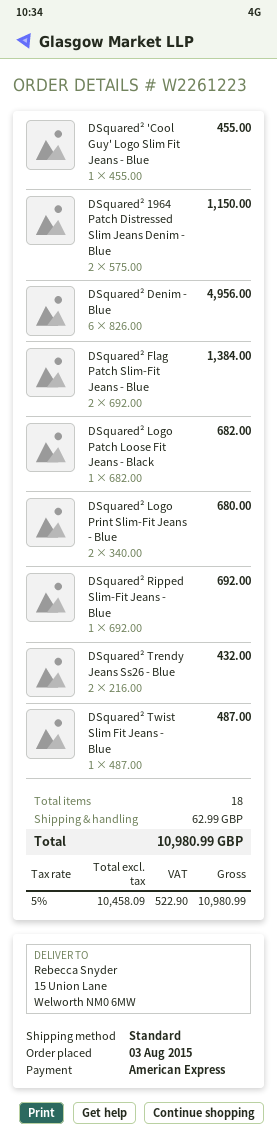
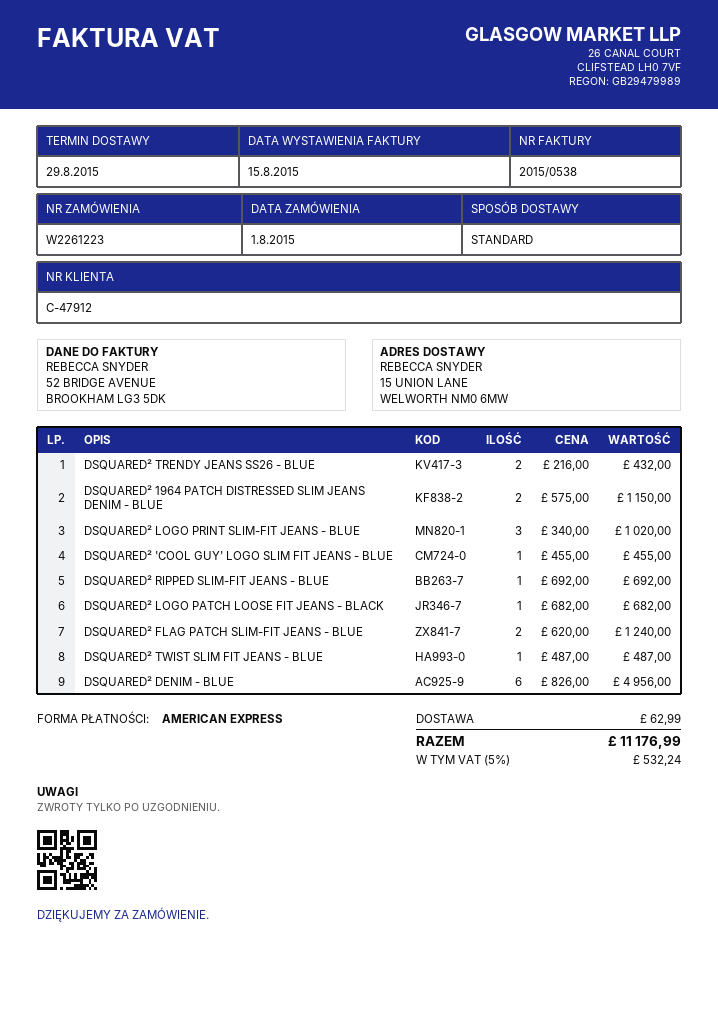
order date: 2015-08-03 -> 2015-08-01
DSquared² Flag Patch Slim-Fit Jeans - Blue: 2 x 692.00 = 1384.00 -> 2 x 620.00 = 1240.00
DSquared² Logo Print Slim-Fit Jeans - Blue: 2 x 340.00 = 680.00 -> 3 x 340.00 = 1020.00
tax: 5% = 522.90 -> 5% = 532.24
total: 10980.99 -> 11176.99

